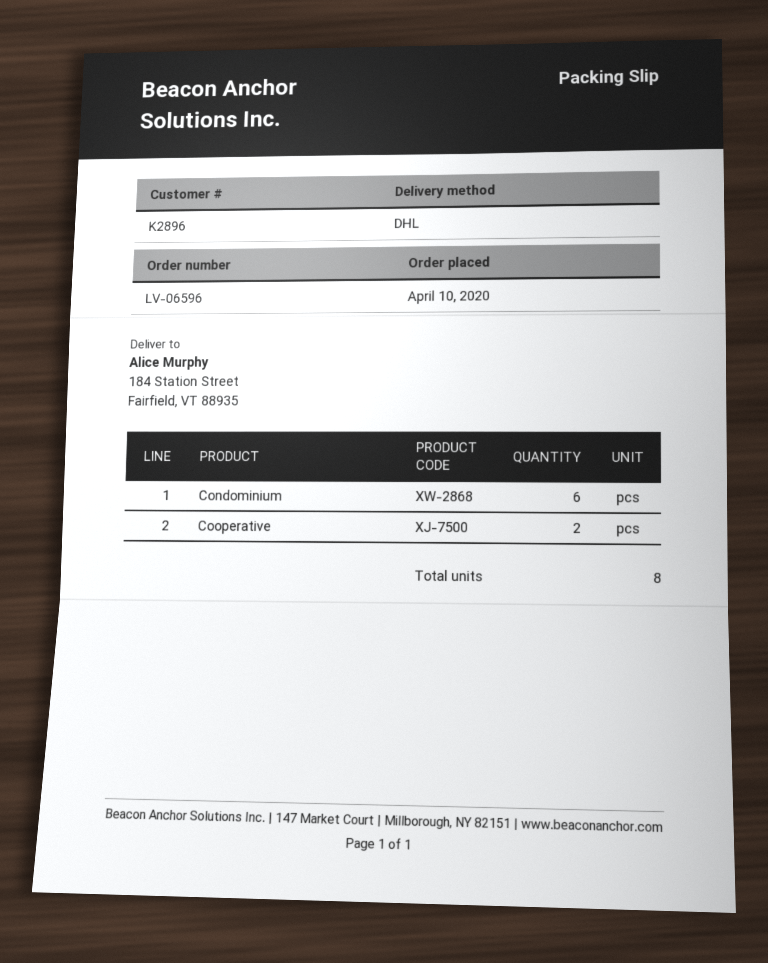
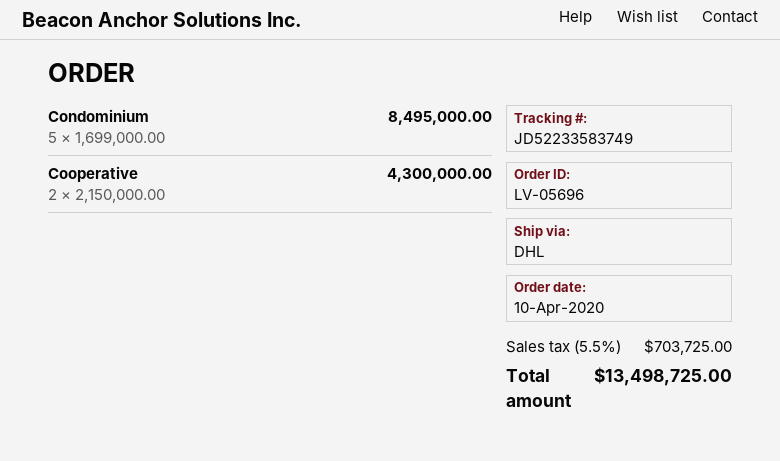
order number: LV-06596 -> LV-05696
Condominium: 6 -> 5

